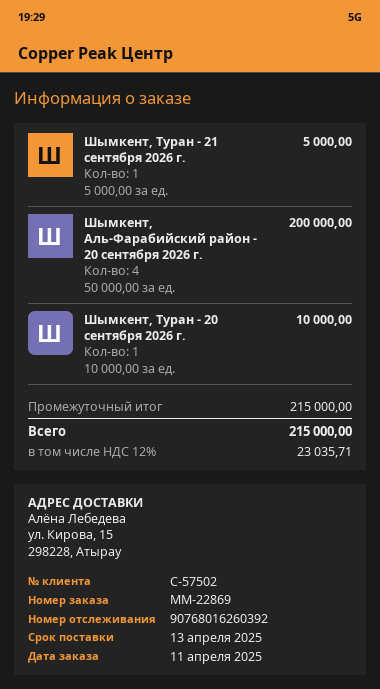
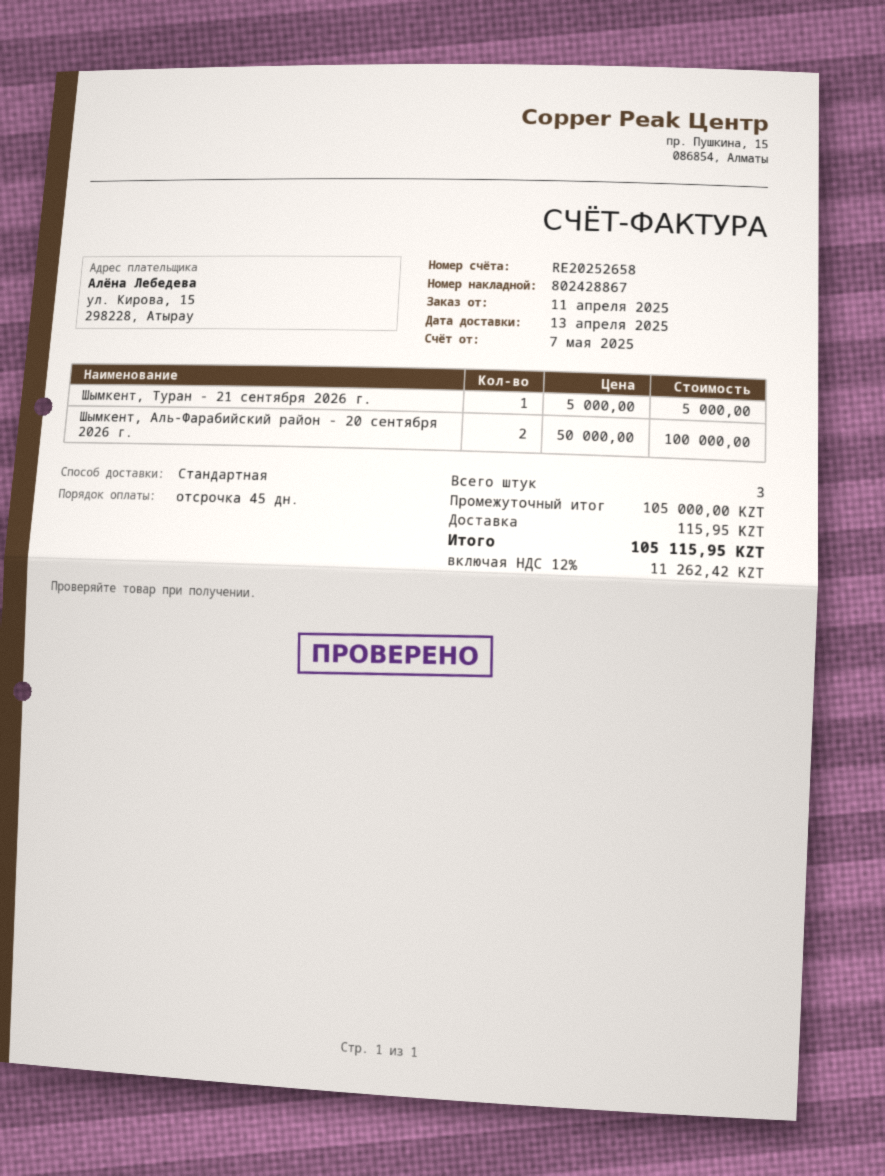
Шымкент, Аль-Фарабийский район - 20 сентября 2026 г.: 4 x 50000.00 = 200000.00 -> 2 x 50000.00 = 100000.00
Шымкент, Туран - 20 сентября 2026 г.: 1 x 10000.00 = 10000.00 -> none
subtotal: 215000.00 -> 105000.00
shipping: none -> 115.95
tax: 12% = 23035.71 -> 12% = 11262.42
total: 215000.00 -> 105115.95

